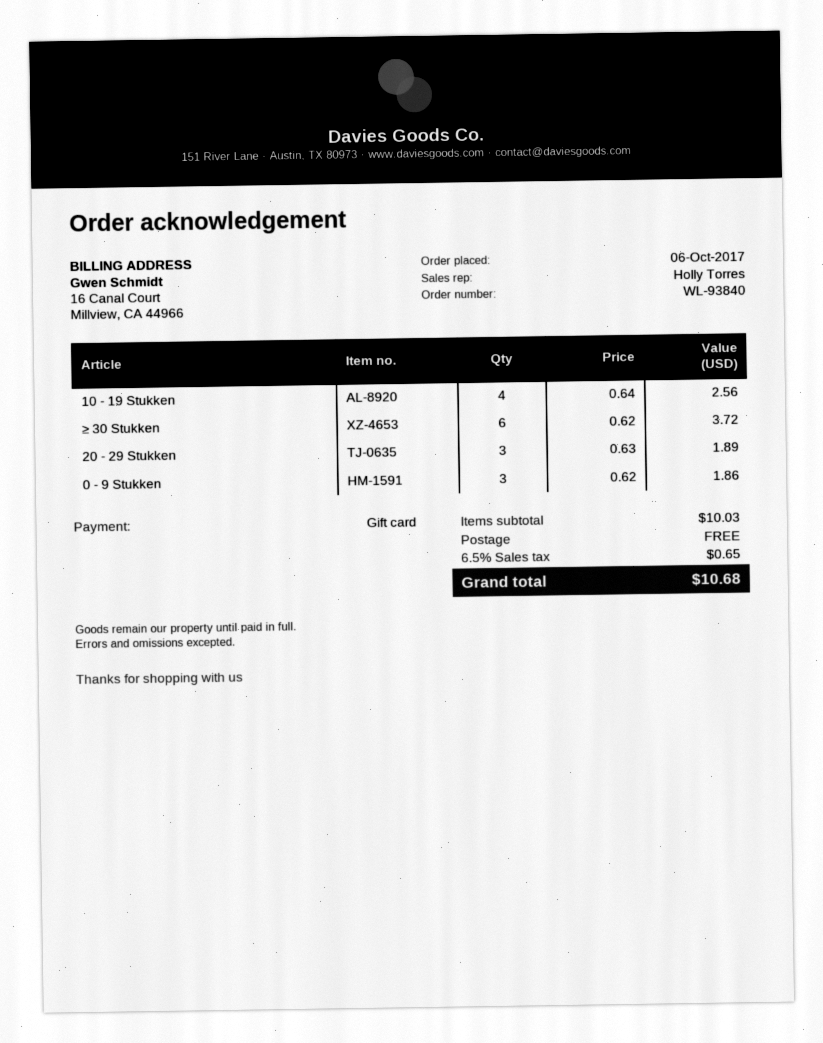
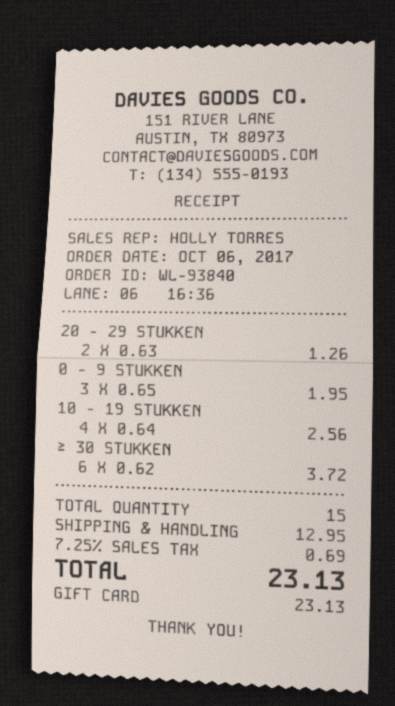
20 - 29 Stukken: 3 x 0.63 = 1.89 -> 2 x 0.63 = 1.26
0 - 9 Stukken: 3 x 0.62 = 1.86 -> 3 x 0.65 = 1.95
shipping: 0.00 -> 12.95
tax: 6.5% = 0.65 -> 7.25% = 0.69
total: 10.68 -> 23.13

